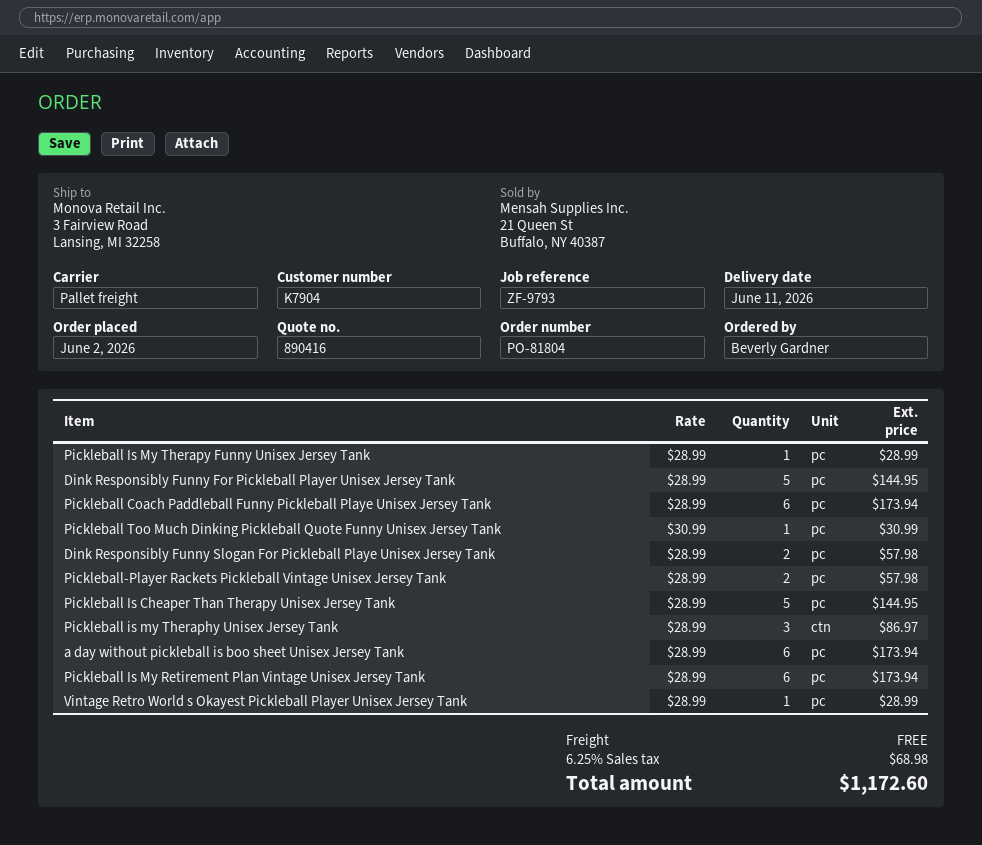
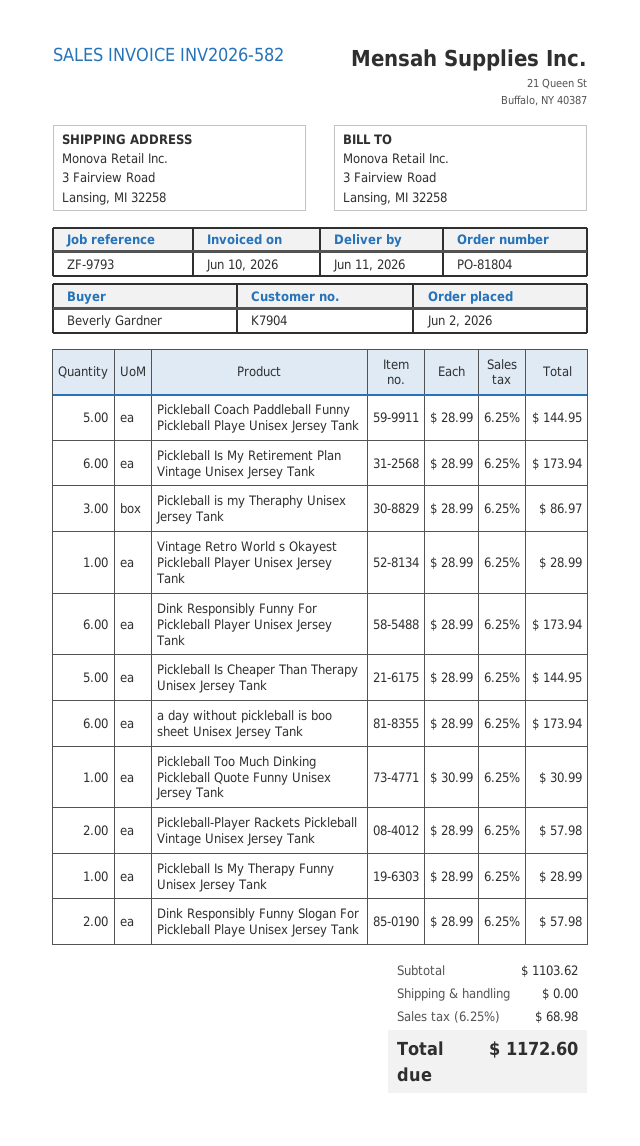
Dink Responsibly Funny For Pickleball Player Unisex Jersey Tank: 5 x 28.99 = 144.95 -> 6 x 28.99 = 173.94
Pickleball Coach Paddleball Funny Pickleball Playe Unisex Jersey Tank: 6 x 28.99 = 173.94 -> 5 x 28.99 = 144.95

